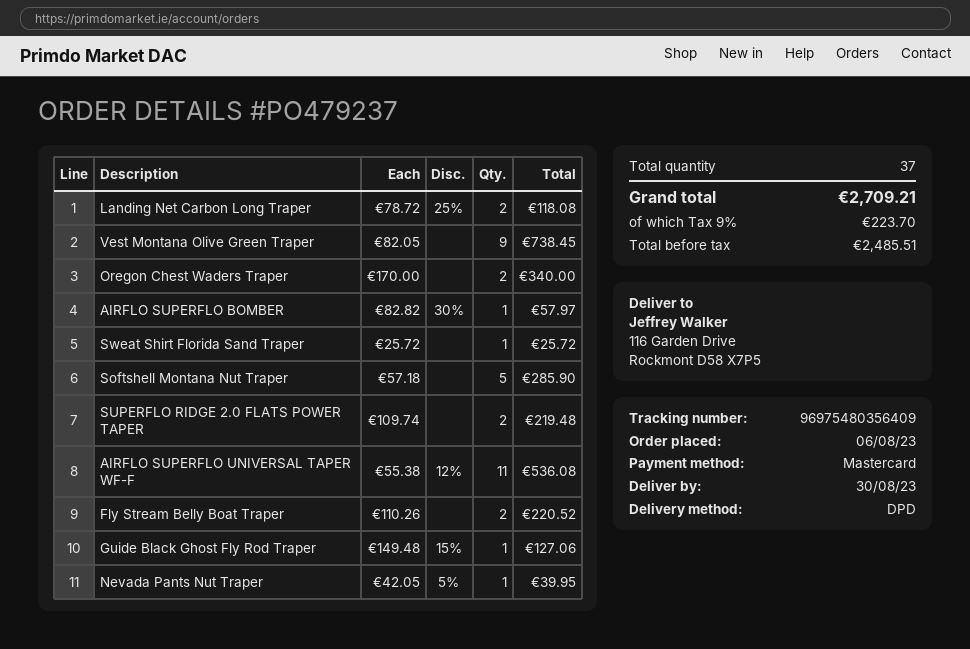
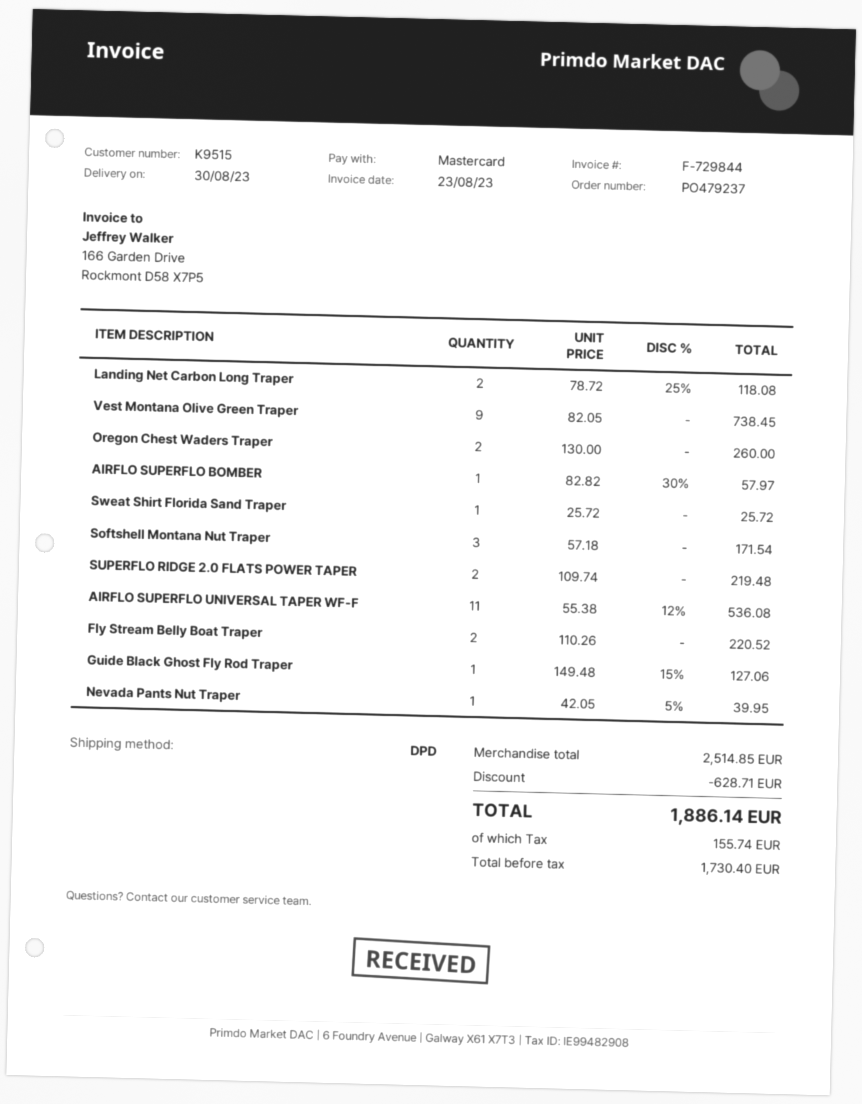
Oregon Chest Waders Traper: 2 x 170.00 = 340.00 -> 2 x 130.00 = 260.00
Softshell Montana Nut Traper: 5 x 57.18 = 285.90 -> 3 x 57.18 = 171.54
discount: none -> 628.71
net: 2485.51 -> 1730.40
tax: 223.70 -> 155.74
total: 2709.21 -> 1886.14

